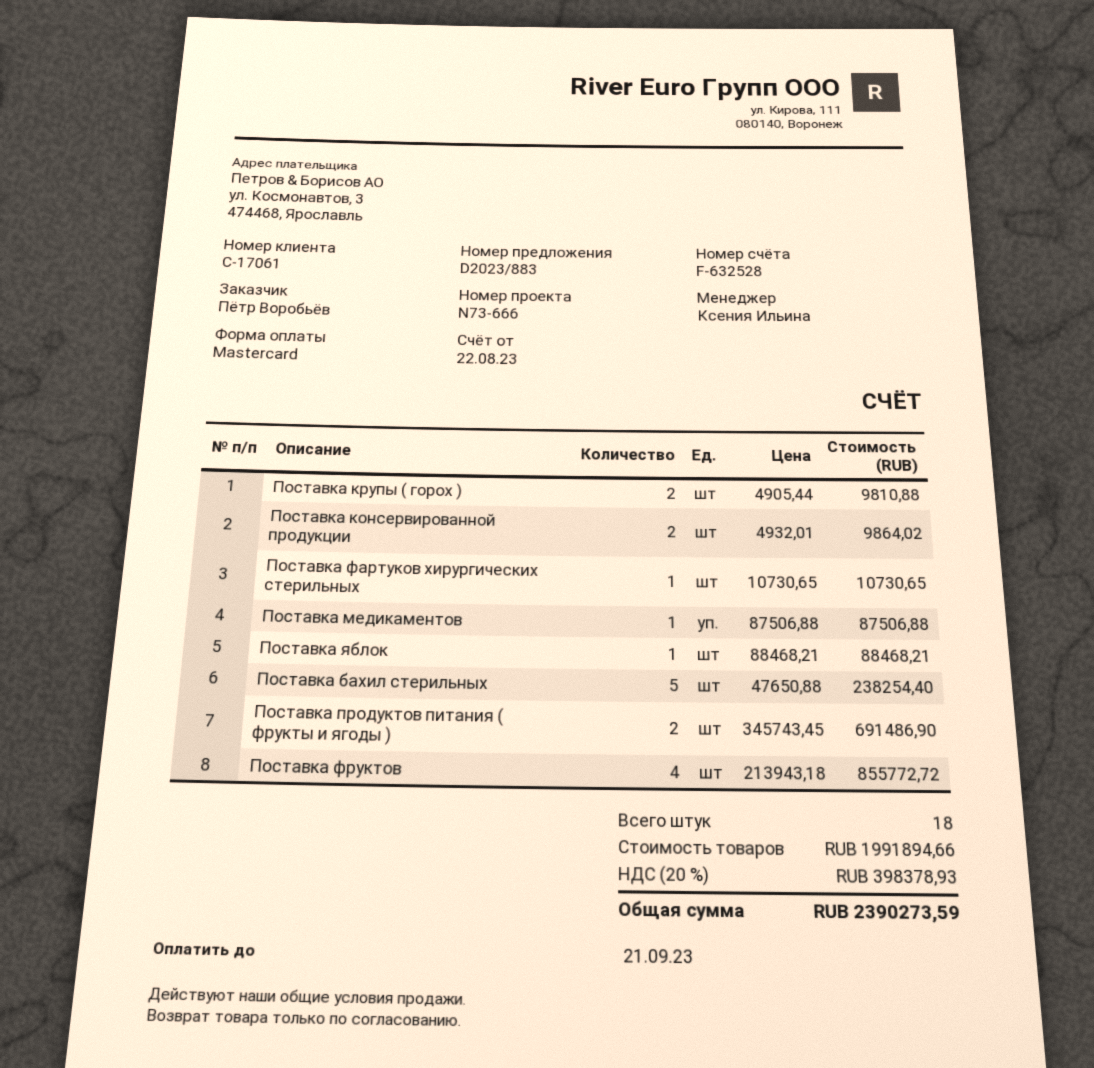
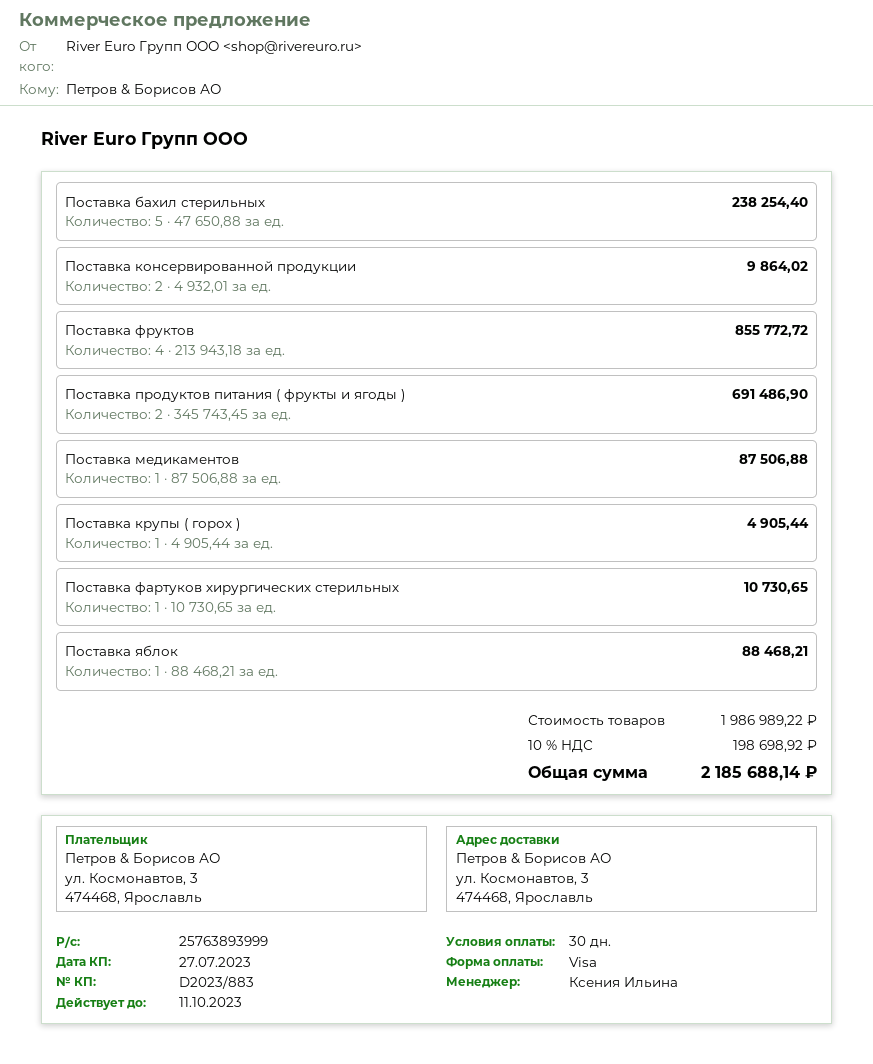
payment method: Mastercard -> Visa
Поставка крупы ( горох ): 2 x 4905.44 = 9810.88 -> 1 x 4905.44 = 4905.44
subtotal: 1991894.66 -> 1986989.22
tax: 20% = 398378.93 -> 10% = 198698.92
total: 2390273.59 -> 2185688.14

